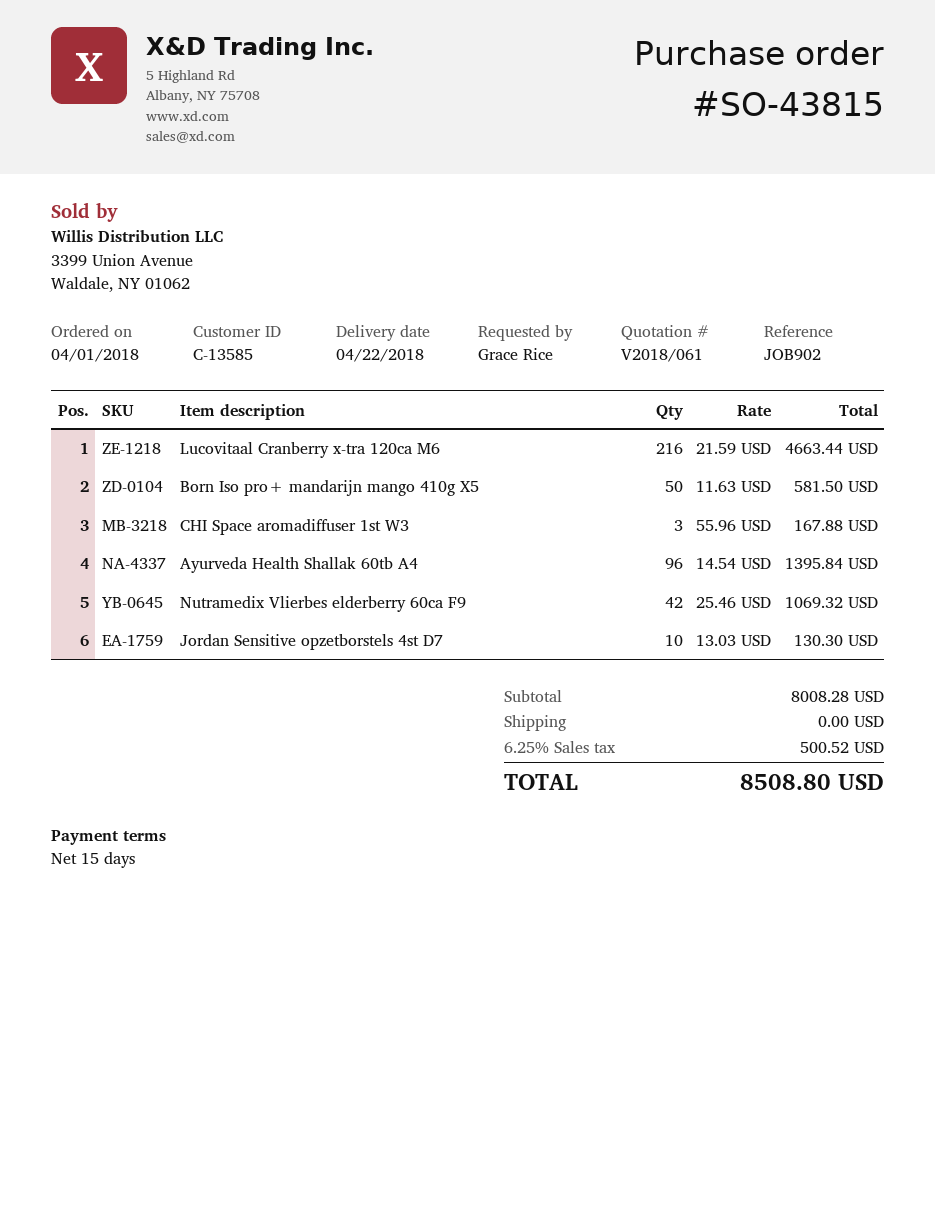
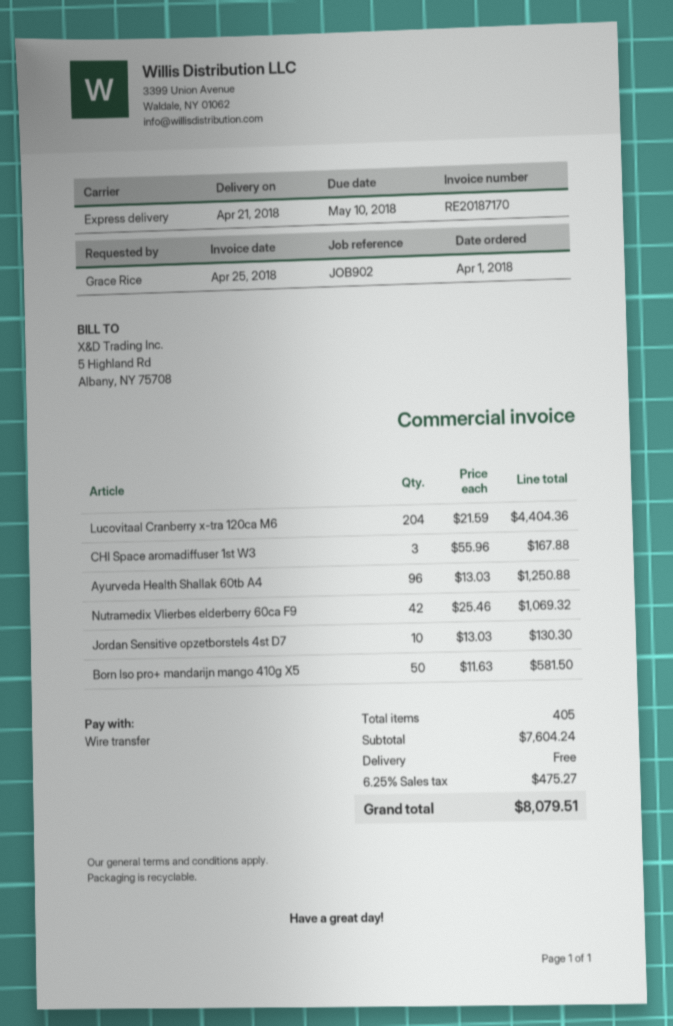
delivery date: 2018-04-22 -> 2018-04-21
Lucovitaal Cranberry x-tra 120ca M6: 216 x 21.59 = 4663.44 -> 204 x 21.59 = 4404.36
Ayurveda Health Shallak 60tb A4: 96 x 14.54 = 1395.84 -> 96 x 13.03 = 1250.88
subtotal: 8008.28 -> 7604.24
tax: 6.25% = 500.52 -> 6.25% = 475.27
total: 8508.80 -> 8079.51

